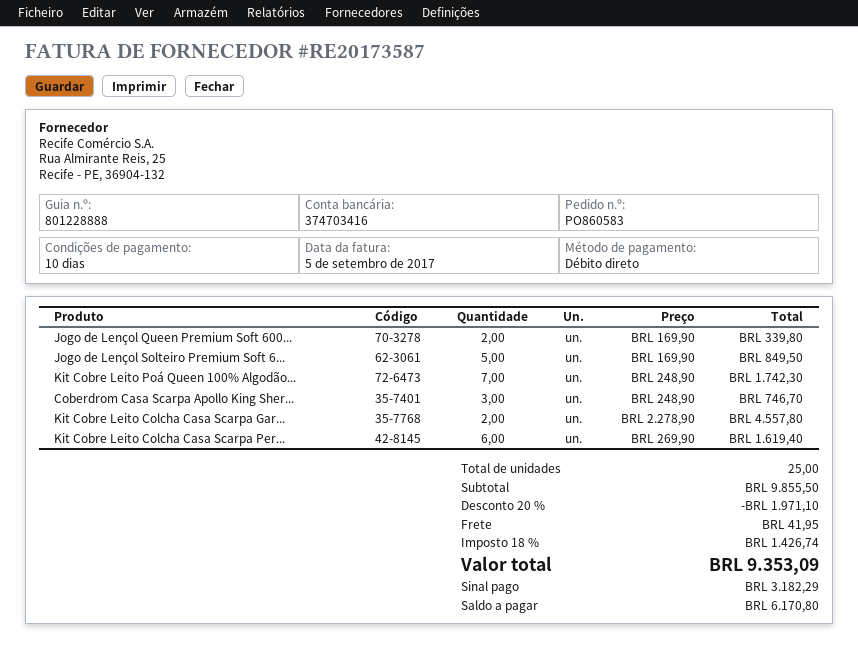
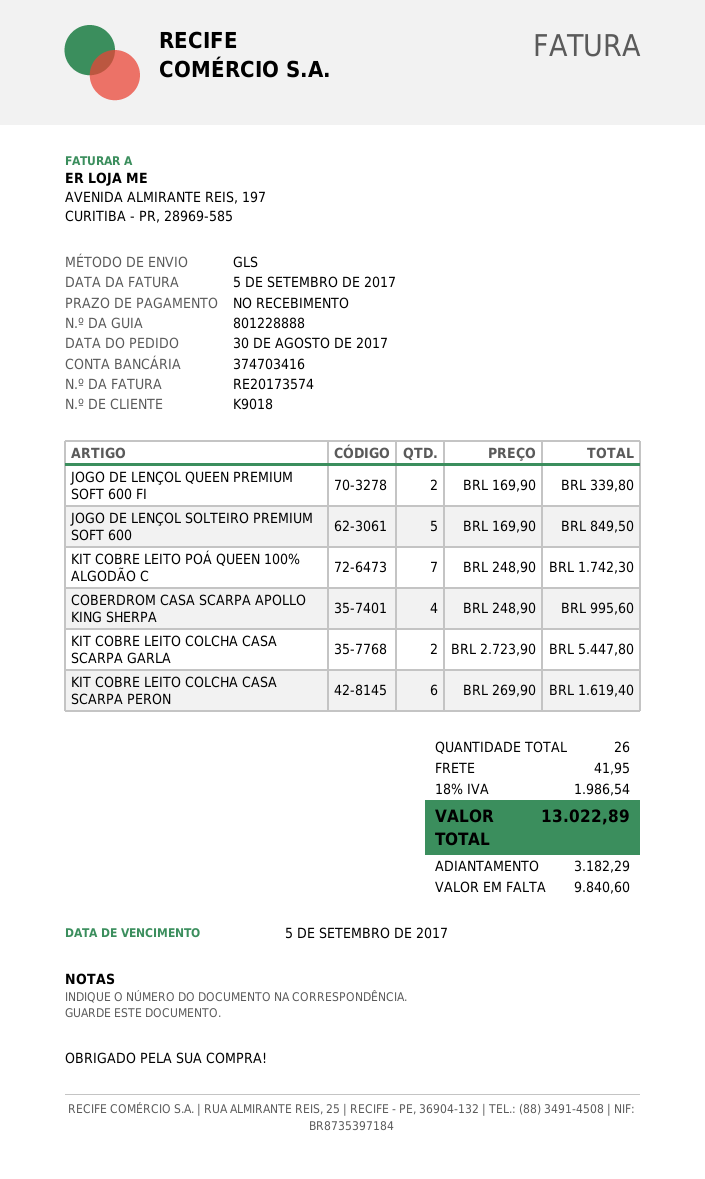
invoice number: RE20173587 -> RE20173574
payment terms: 10 days -> on receipt
Coberdrom Casa Scarpa Apollo King Sher...: 3 x 248.90 = 746.70 -> 4 x 248.90 = 995.60
Kit Cobre Leito Colcha Casa Scarpa Gar...: 2 x 2278.90 = 4557.80 -> 2 x 2723.90 = 5447.80
total quantity: 25 -> 26
discount: 20% = 1971.10 -> none
tax: 18% = 1426.74 -> 18% = 1986.54
total: 9353.09 -> 13022.89
balance: 6170.80 -> 9840.60

